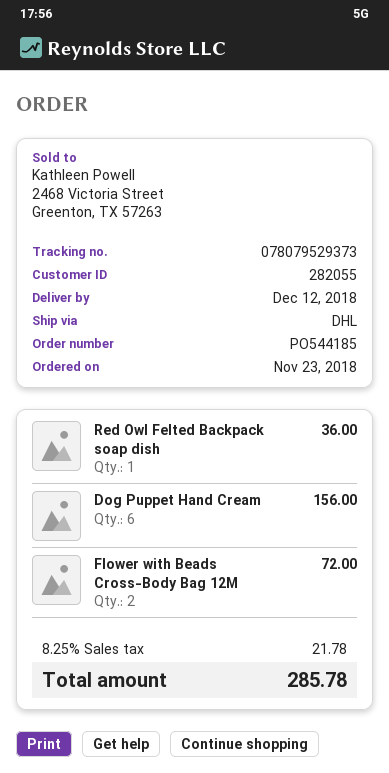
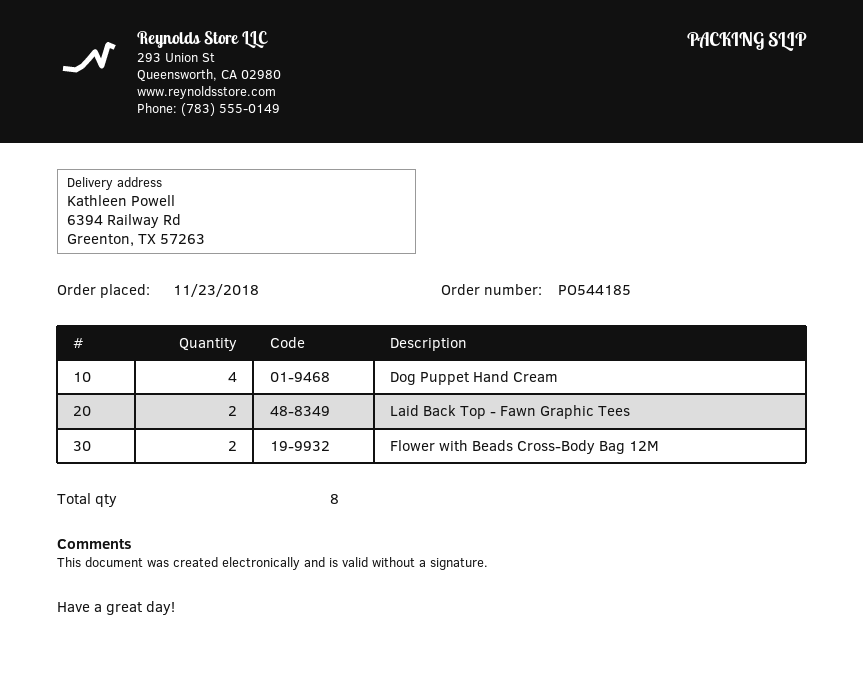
Red Owl Felted Backpack soap dish: 1 -> none
Dog Puppet Hand Cream: 6 -> 4
Laid Back Top - Fawn Graphic Tees: none -> 2

